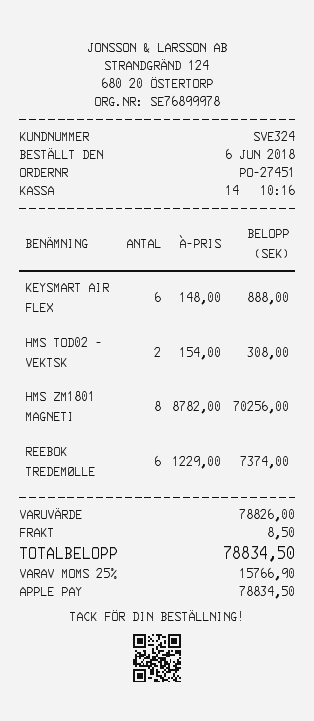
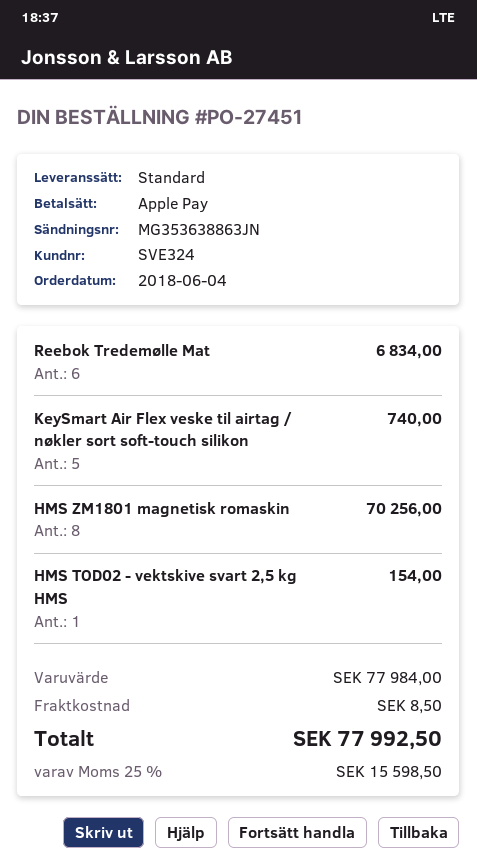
order date: 2018-06-06 -> 2018-06-04
KEYSMART AIR FLEX: 6 for 888.00 -> 5 for 740.00
HMS TOD02 - VEKTSK: 2 for 308.00 -> 1 for 154.00
REEBOK TREDEMØLLE: 6 for 7374.00 -> 6 for 6834.00
subtotal: 78826.00 -> 77984.00
tax: 25% = 15766.90 -> 25% = 15598.50
total: 78834.50 -> 77992.50

